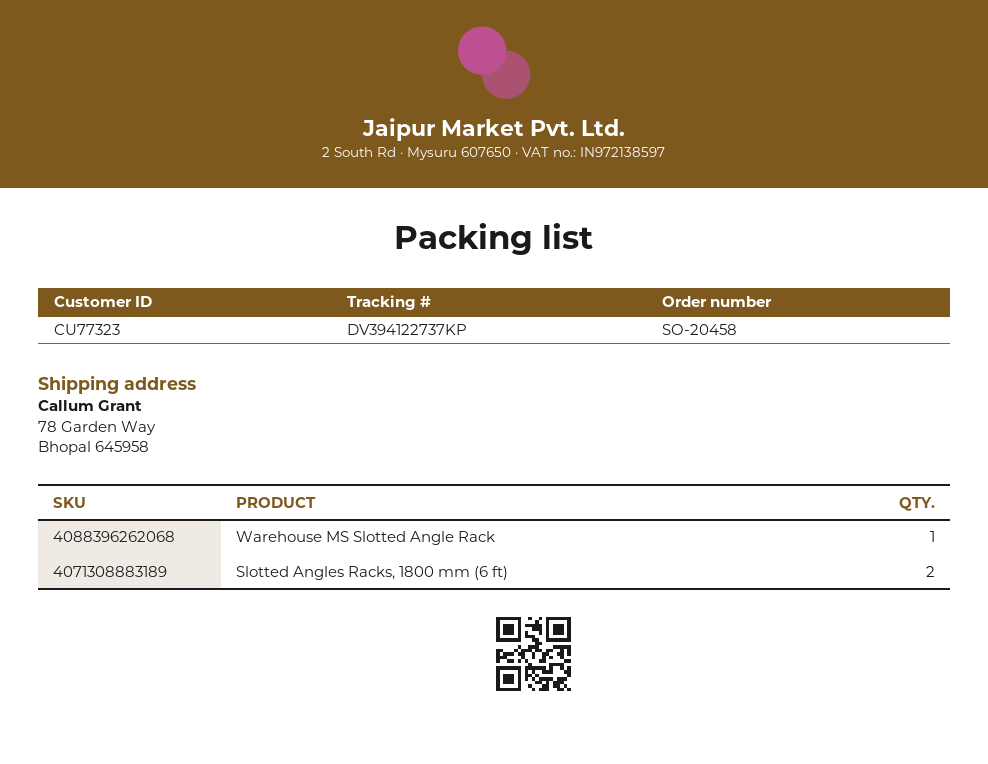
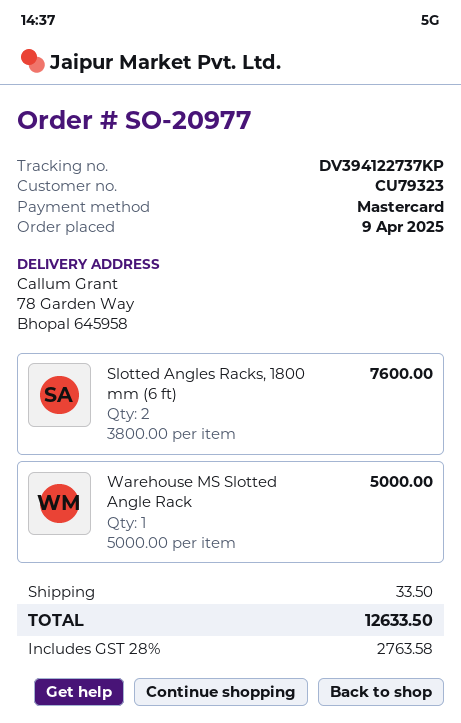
order number: SO-20458 -> SO-20977
customer number: CU77323 -> CU79323

